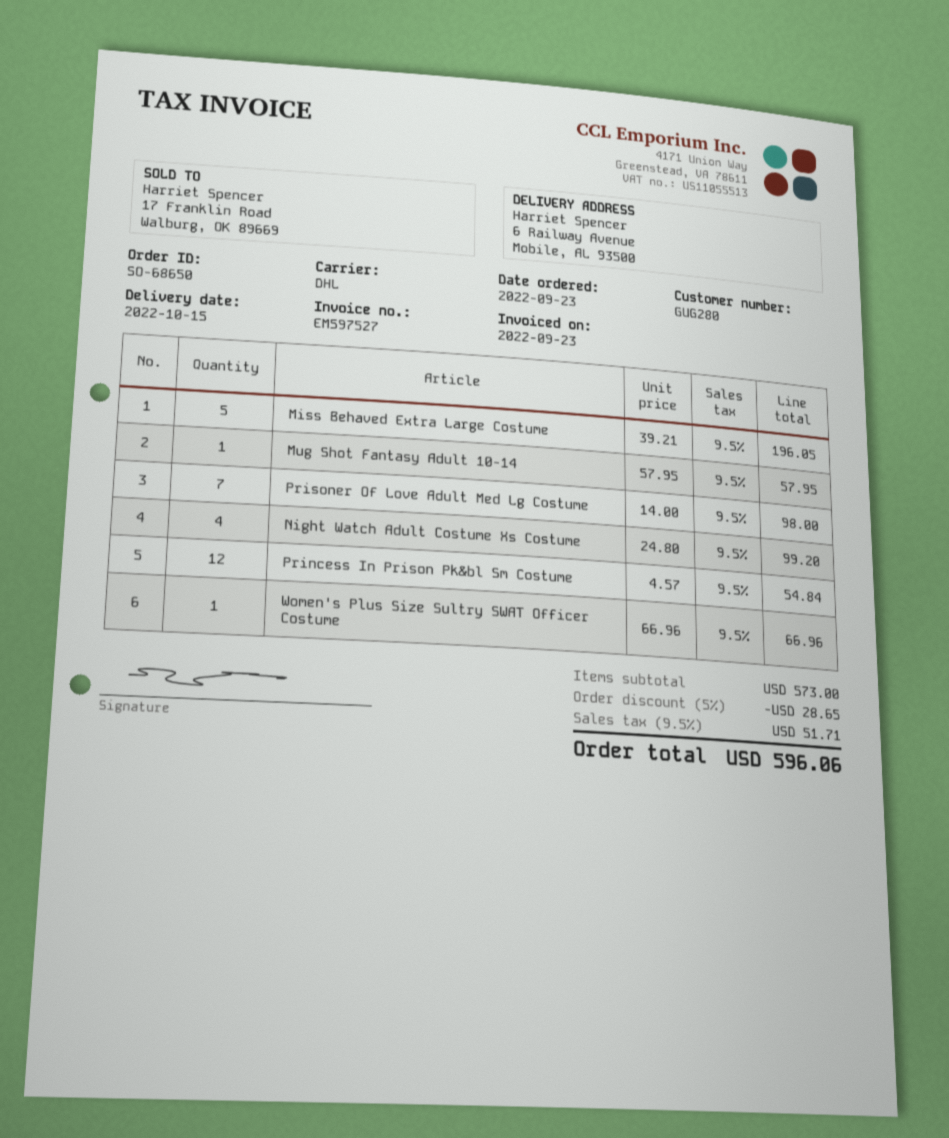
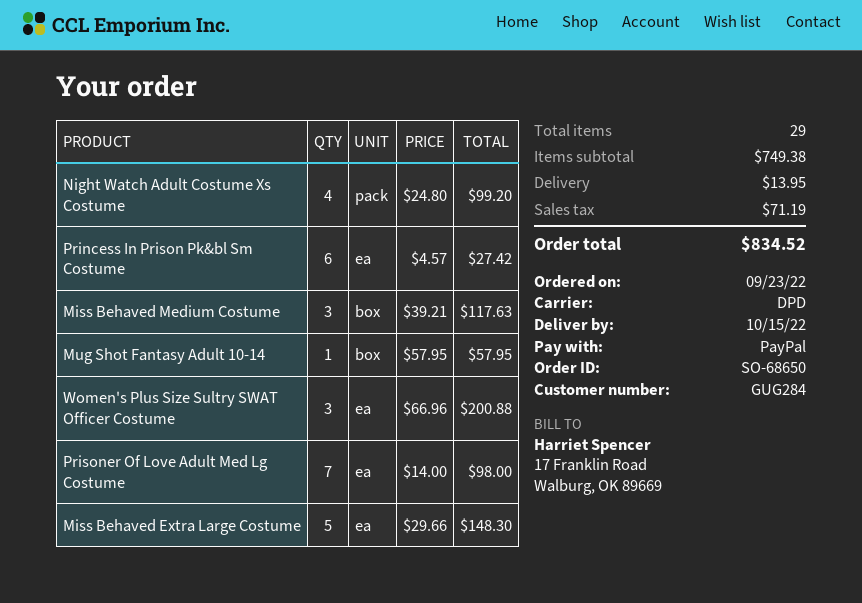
customer number: GUG280 -> GUG284
shipping method: DHL -> DPD
Miss Behaved Extra Large Costume: 5 x 39.21 = 196.05 -> 5 x 29.66 = 148.30
Princess In Prison Pk&bl Sm Costume: 12 x 4.57 = 54.84 -> 6 x 4.57 = 27.42
Women's Plus Size Sultry SWAT Officer Costume: 1 x 66.96 = 66.96 -> 3 x 66.96 = 200.88
Miss Behaved Medium Costume: none -> 3 x 39.21 = 117.63
subtotal: 573.00 -> 749.38
discount: 5% = 28.65 -> none
shipping: none -> 13.95
tax: 51.71 -> 71.19
total: 596.06 -> 834.52

